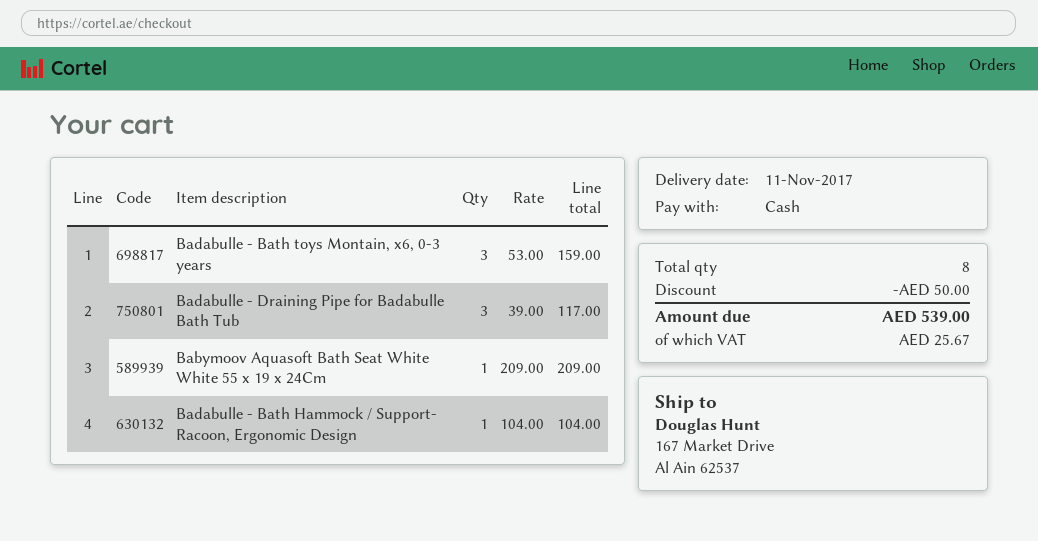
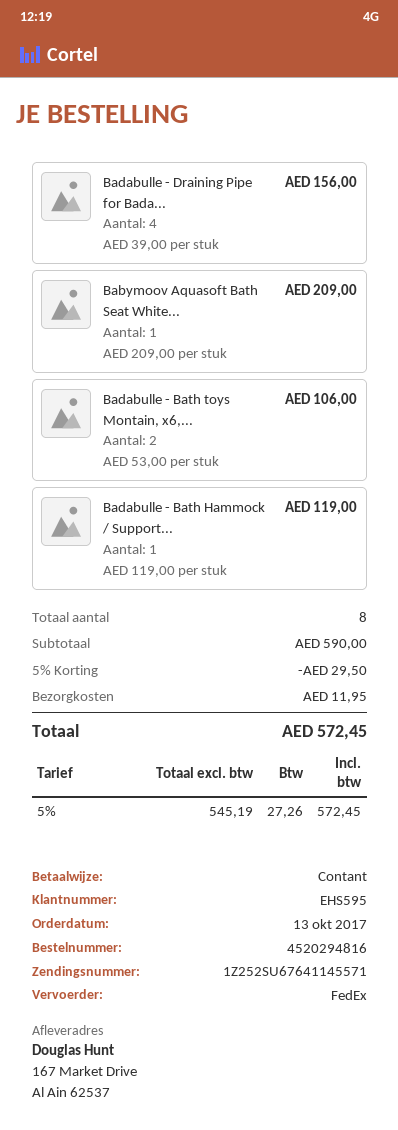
Badabulle - Bath toys Montain, x6, 0-3 years: 3 x 53.00 = 159.00 -> 2 x 53.00 = 106.00
Badabulle - Draining Pipe for Badabulle Bath Tub: 3 x 39.00 = 117.00 -> 4 x 39.00 = 156.00
Badabulle - Bath Hammock / Support- Racoon, Ergonomic Design: 1 x 104.00 = 104.00 -> 1 x 119.00 = 119.00
discount: 50.00 -> 29.50
shipping: none -> 11.95
tax: 25.67 -> 27.26
total: 539.00 -> 572.45

